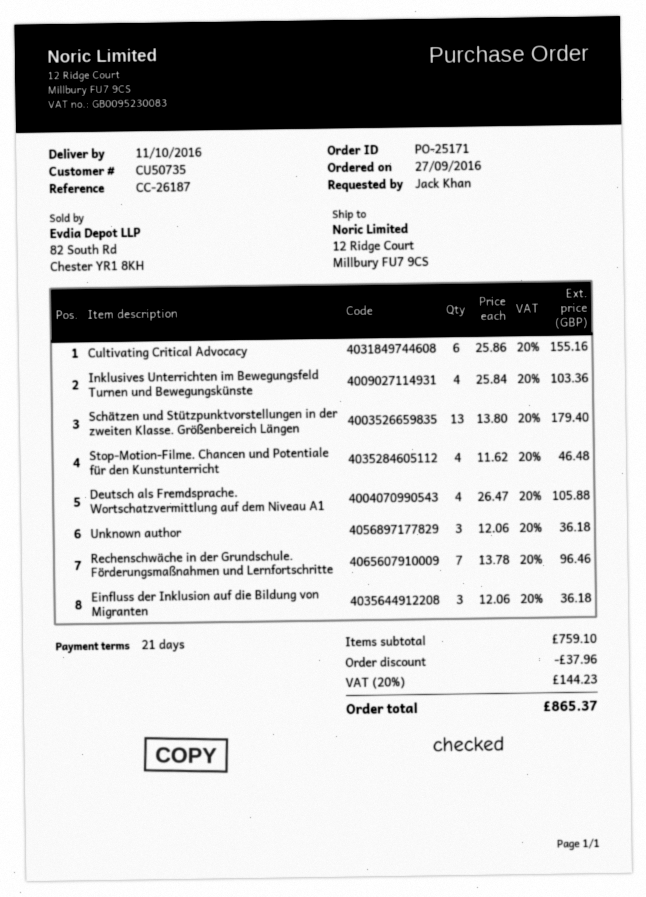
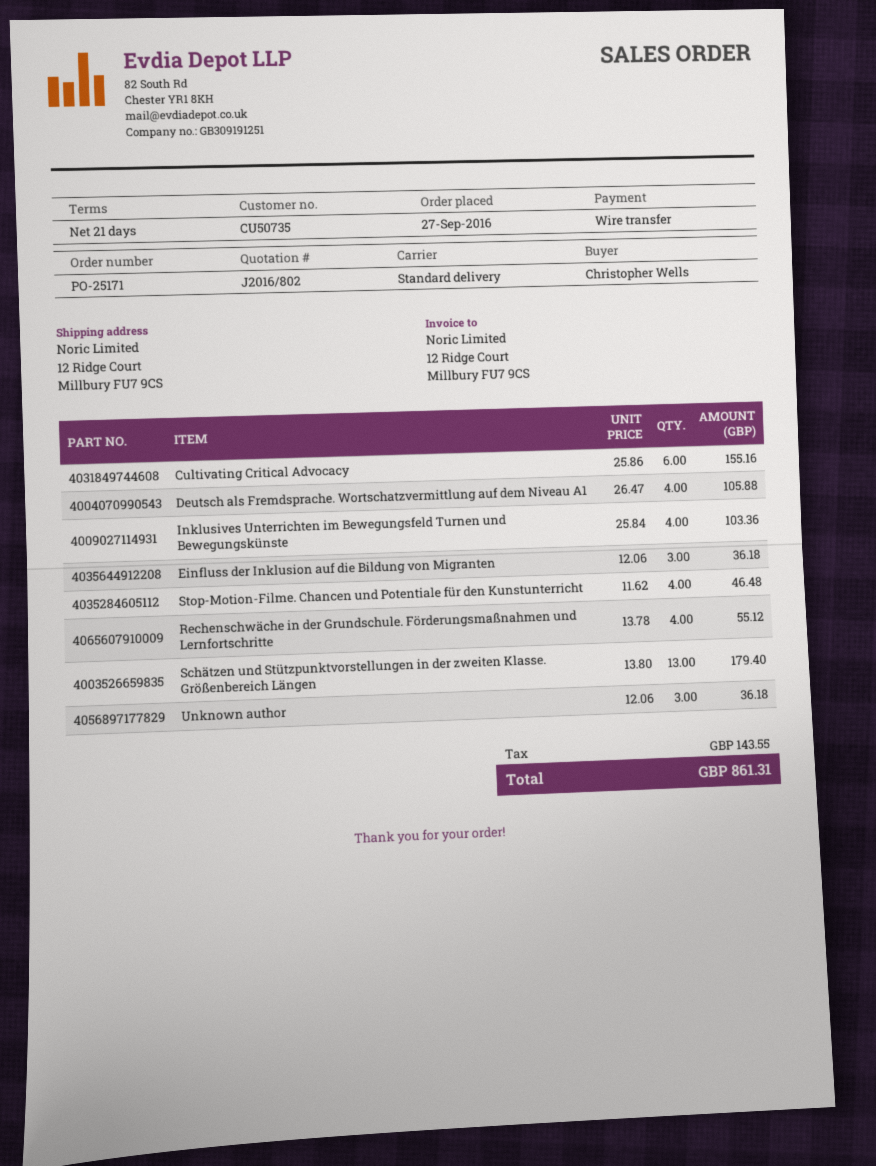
ordered by: Jack Khan -> Christopher Wells
Rechenschwäche in der Grundschule. Förderungsmaßnahmen und Lernfortschritte: 7 x 13.78 = 96.46 -> 4 x 13.78 = 55.12
discount: 37.96 -> none
tax: 144.23 -> 143.55
total: 865.37 -> 861.31

